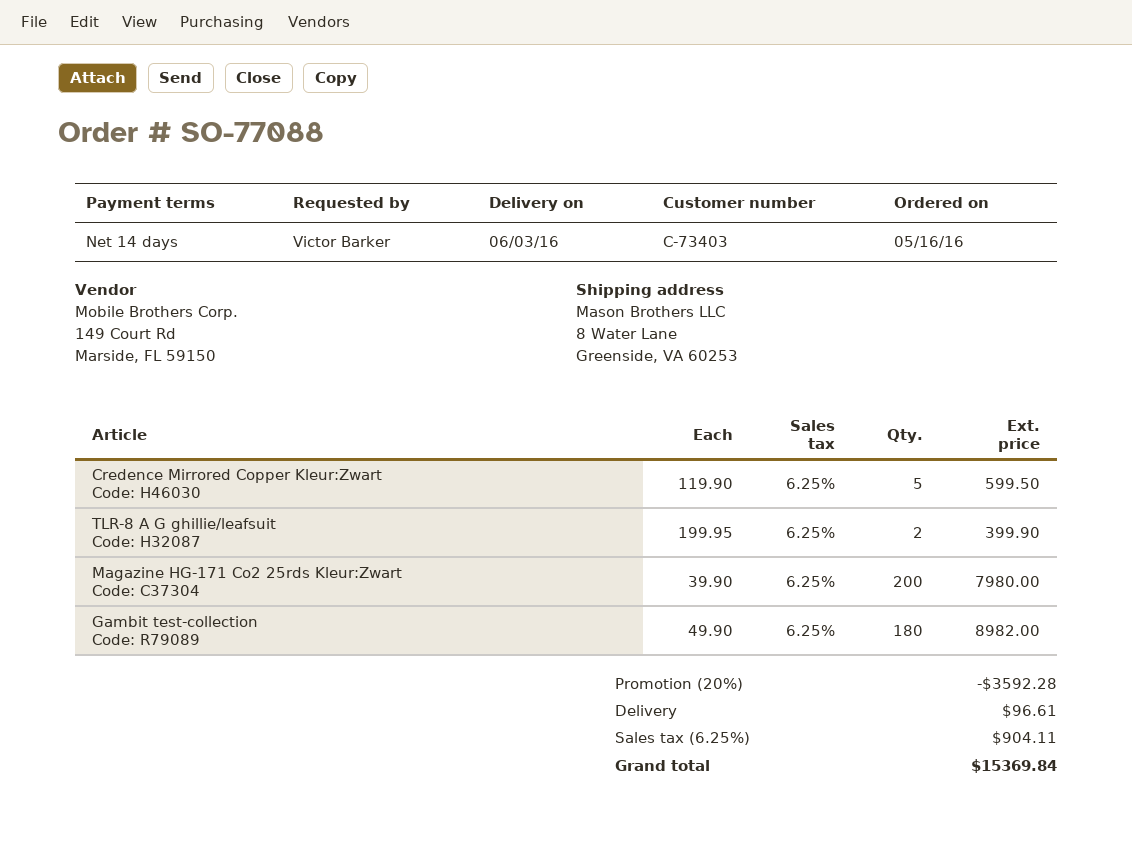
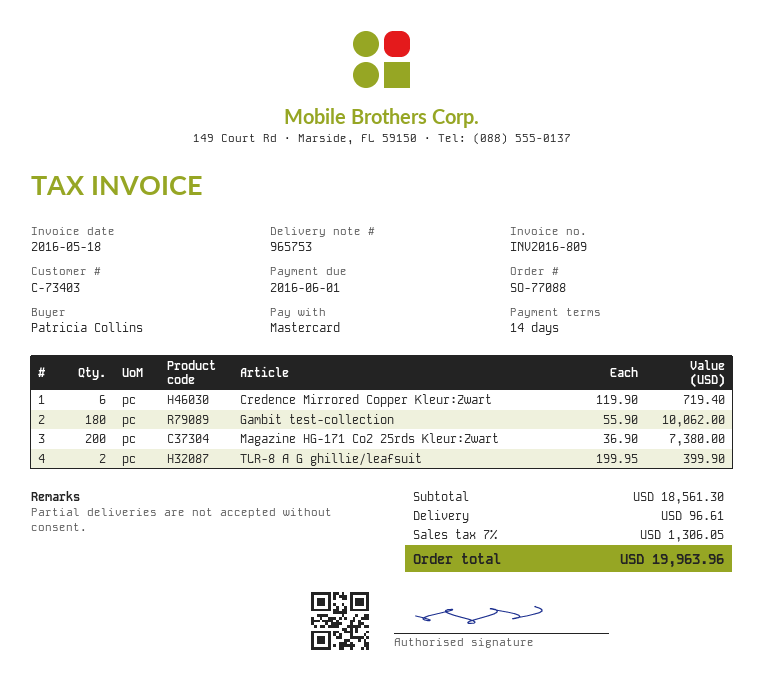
ordered by: Victor Barker -> Patricia Collins
Credence Mirrored Copper Kleur:Zwart: 5 x 119.90 = 599.50 -> 6 x 119.90 = 719.40
Magazine HG-171 Co2 25rds Kleur:Zwart: 200 x 39.90 = 7980.00 -> 200 x 36.90 = 7380.00
Gambit test-collection: 180 x 49.90 = 8982.00 -> 180 x 55.90 = 10062.00
discount: 20% = 3592.28 -> none
tax: 6.25% = 904.11 -> 7% = 1306.05
total: 15369.84 -> 19963.96

